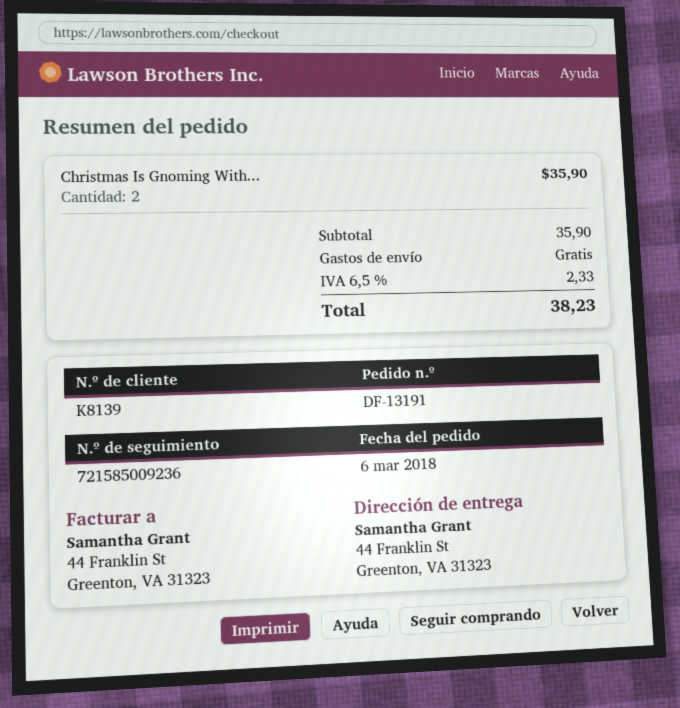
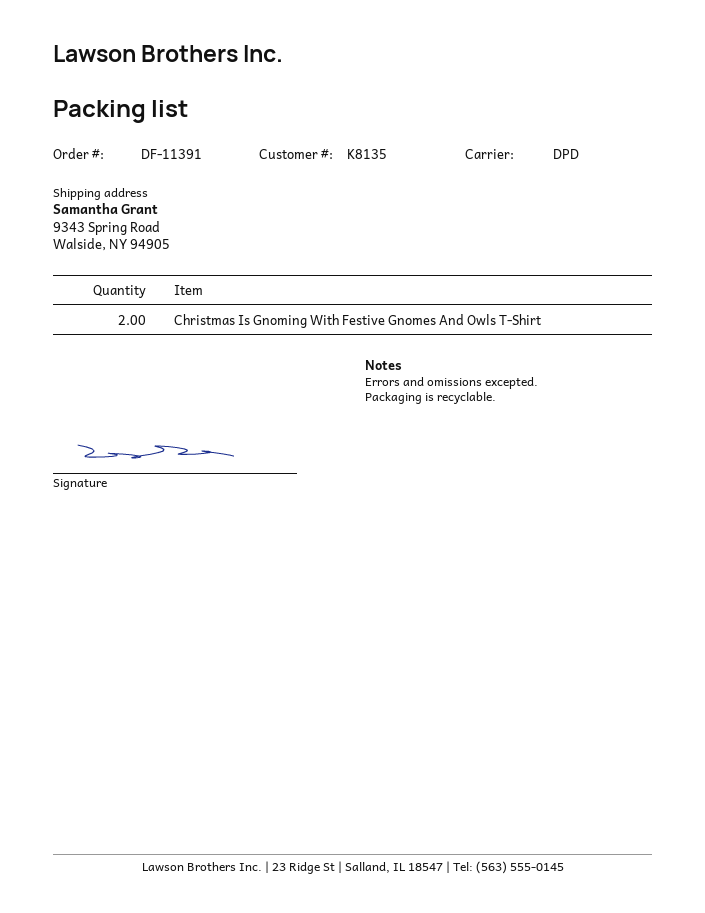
order number: DF-13191 -> DF-11391
customer number: K8139 -> K8135
ship to: 44 Franklin St, Greenton, VA 31323 -> 9343 Spring Road, Walside, NY 94905

